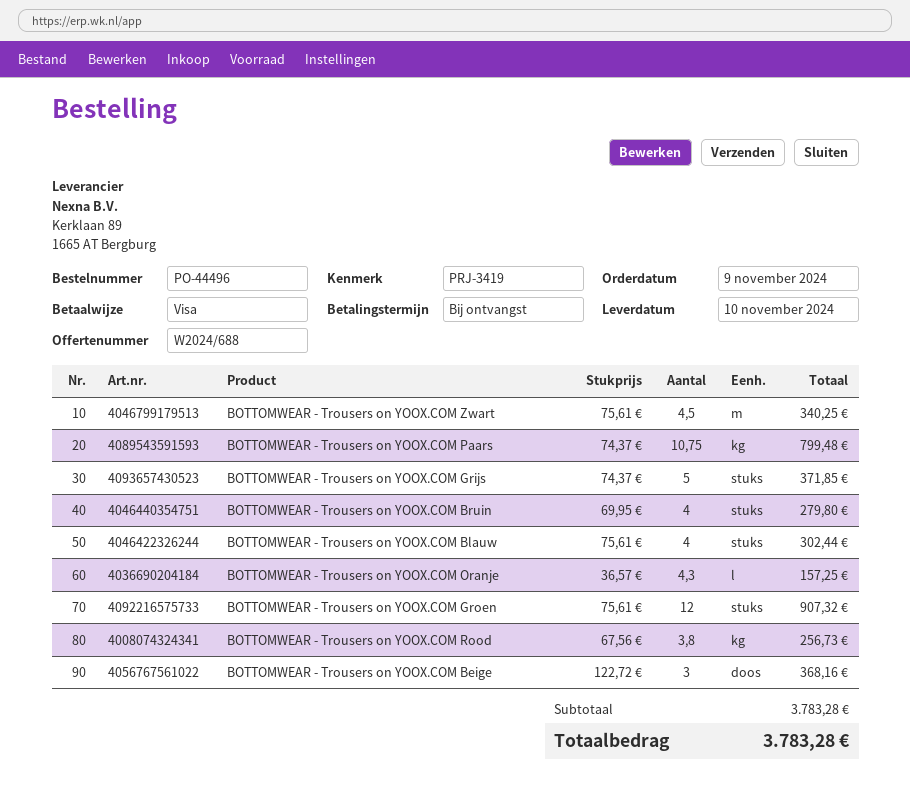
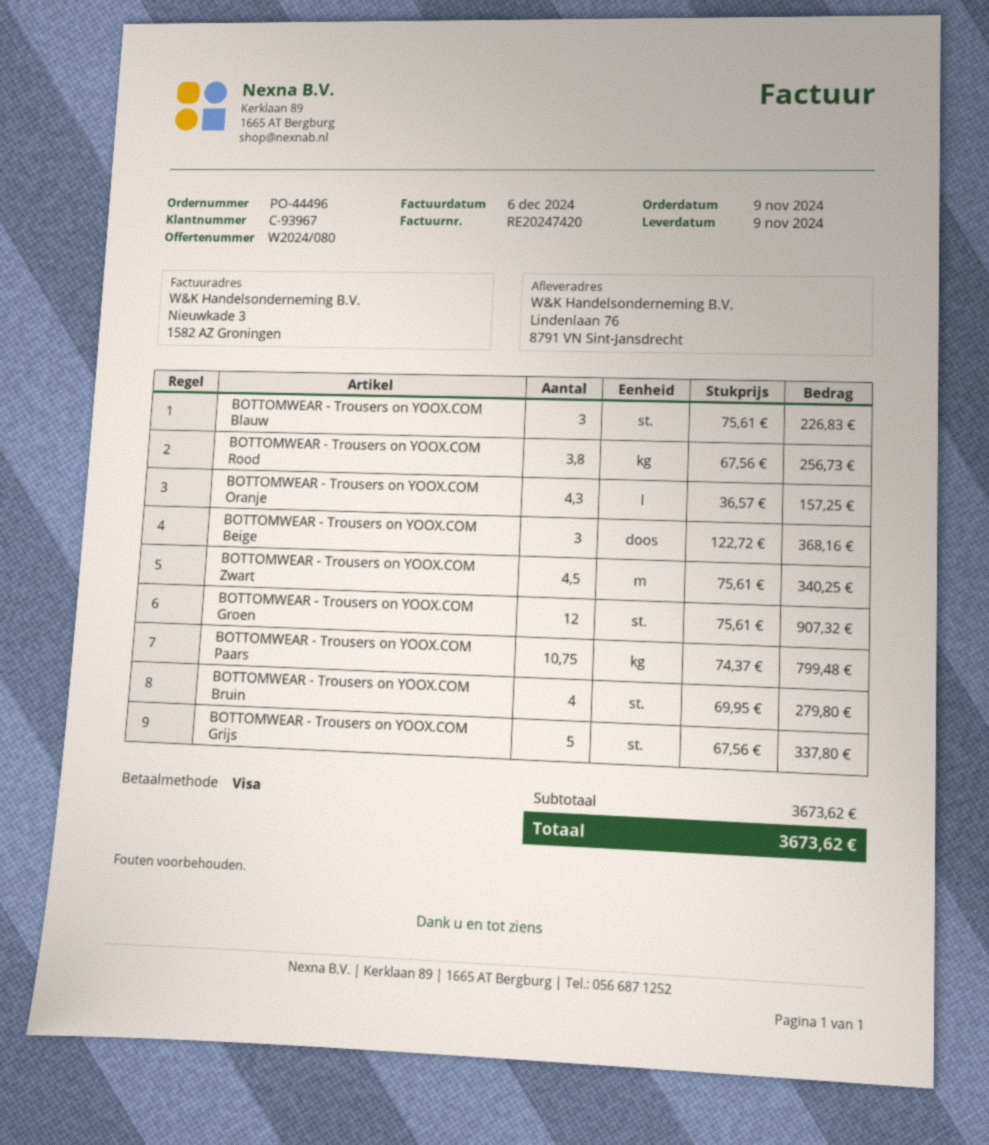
quote number: W2024/688 -> W2024/080
delivery date: 2024-11-10 -> 2024-11-09
BOTTOMWEAR - Trousers on YOOX.COM Grijs: 5 x 74.37 = 371.85 -> 5 x 67.56 = 337.80
BOTTOMWEAR - Trousers on YOOX.COM Blauw: 4 x 75.61 = 302.44 -> 3 x 75.61 = 226.83
subtotal: 3783.28 -> 3673.62
total: 3783.28 -> 3673.62

